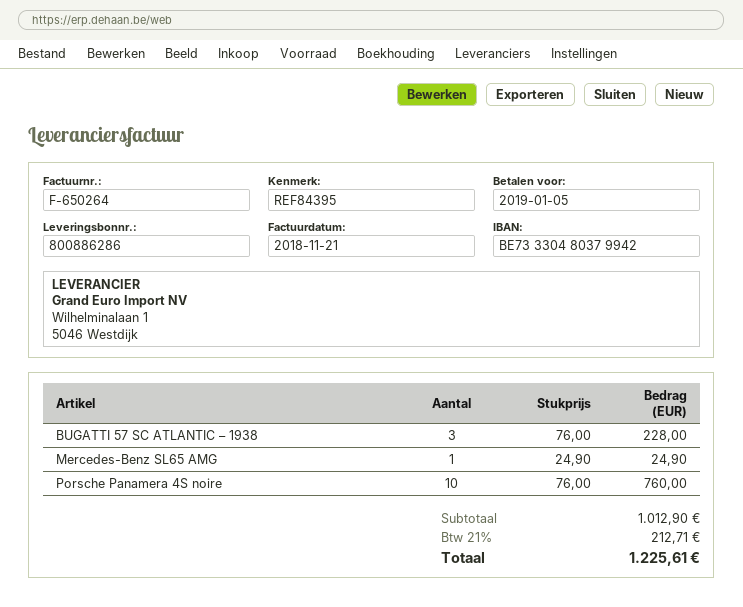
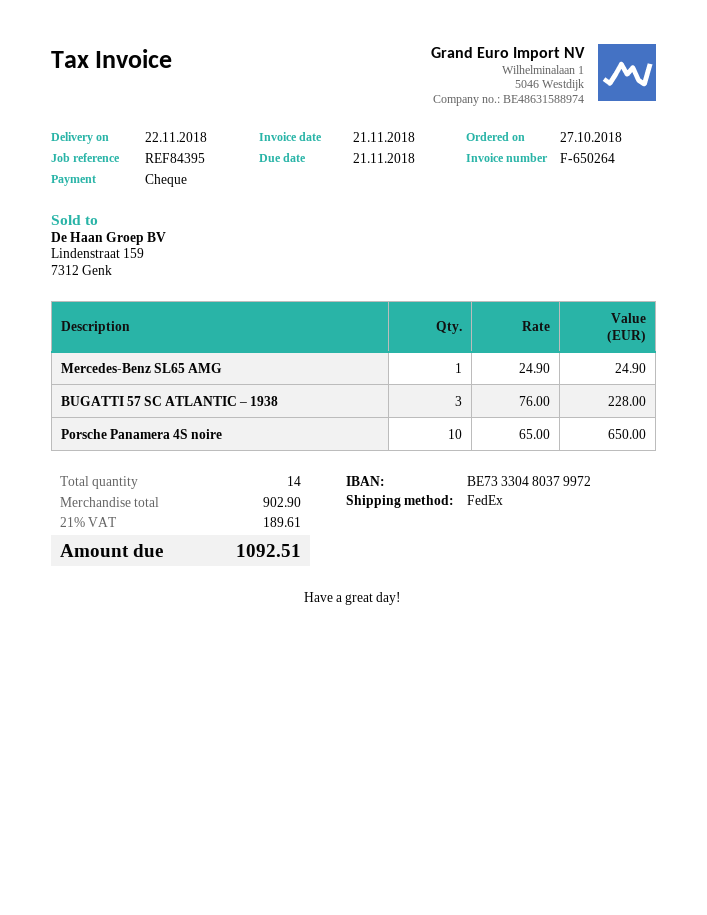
due date: 2019-01-05 -> 2018-11-21
bank account: BE73330480379942 -> BE73330480379972
Porsche Panamera 4S noire: 10 x 76.00 = 760.00 -> 10 x 65.00 = 650.00
subtotal: 1012.90 -> 902.90
tax: 21% = 212.71 -> 21% = 189.61
total: 1225.61 -> 1092.51

